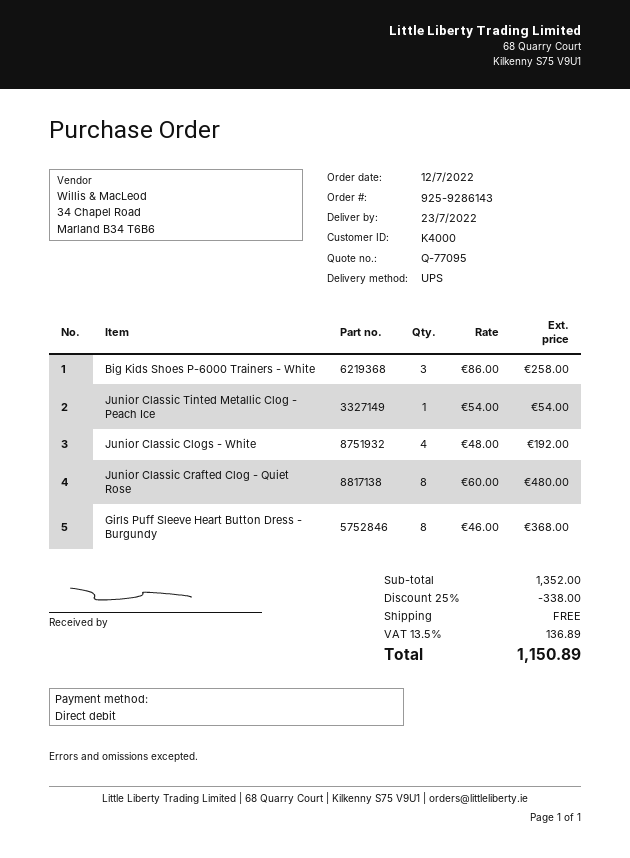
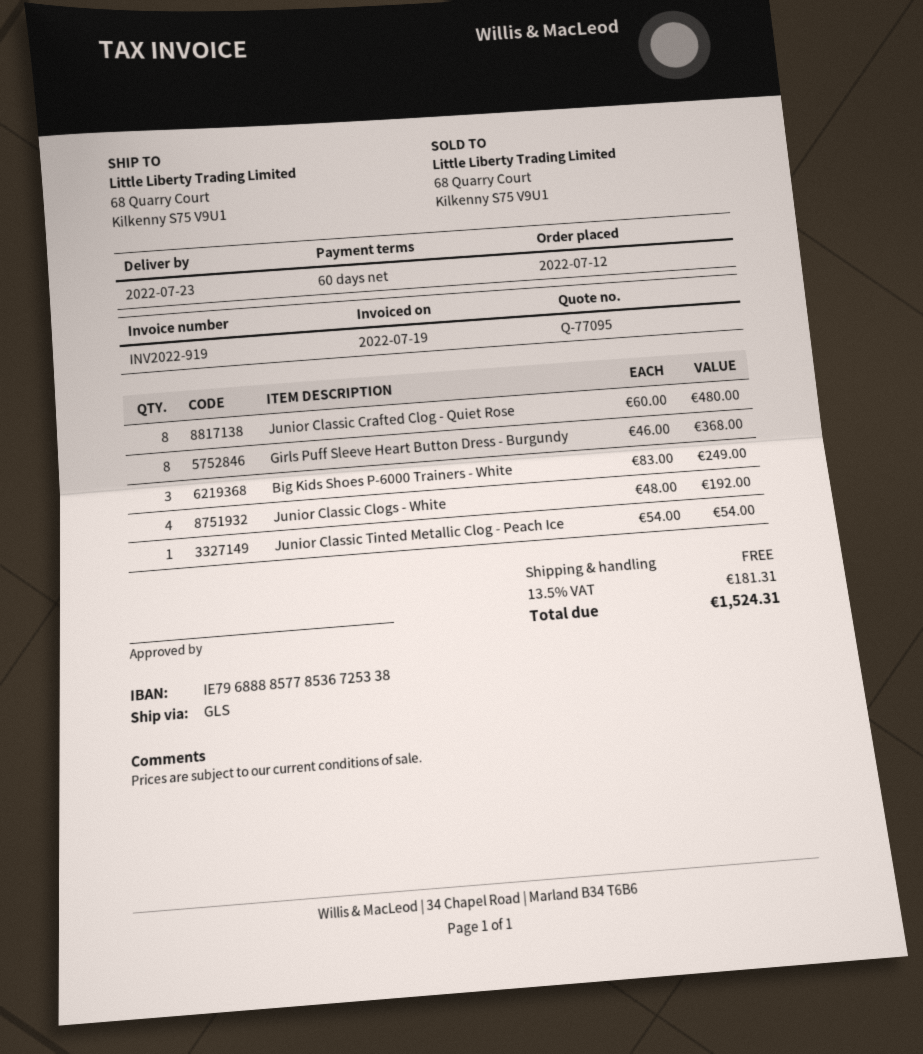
shipping method: UPS -> GLS
Big Kids Shoes P-6000 Trainers - White: 3 x 86.00 = 258.00 -> 3 x 83.00 = 249.00
discount: 25% = 338.00 -> none
tax: 13.5% = 136.89 -> 13.5% = 181.31
total: 1150.89 -> 1524.31

